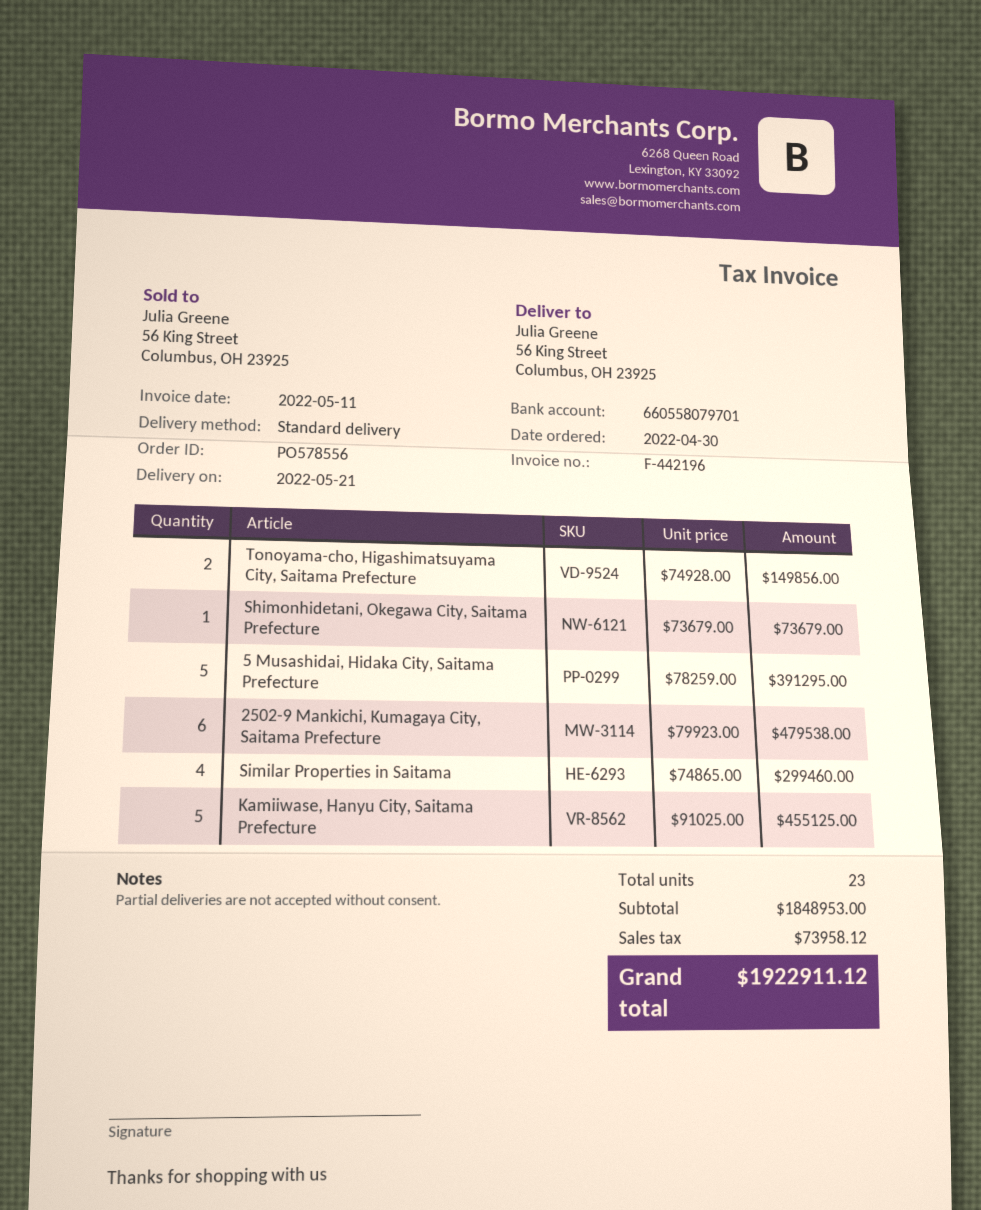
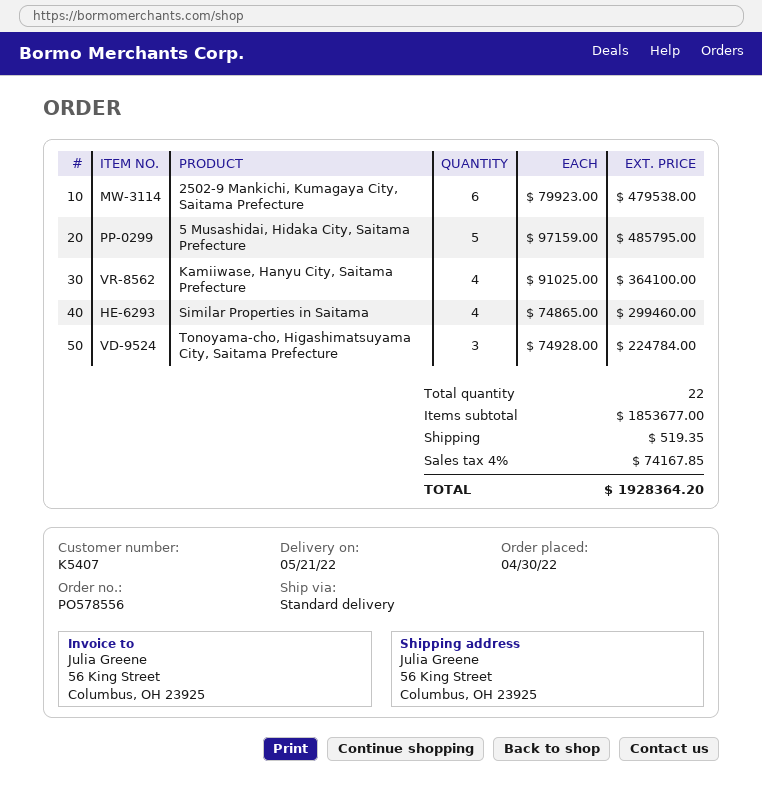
Tonoyama-cho, Higashimatsuyama City, Saitama Prefecture: 2 x 74928.00 = 149856.00 -> 3 x 74928.00 = 224784.00
Shimonhidetani, Okegawa City, Saitama Prefecture: 1 x 73679.00 = 73679.00 -> none
5 Musashidai, Hidaka City, Saitama Prefecture: 5 x 78259.00 = 391295.00 -> 5 x 97159.00 = 485795.00
Kamiiwase, Hanyu City, Saitama Prefecture: 5 x 91025.00 = 455125.00 -> 4 x 91025.00 = 364100.00
total quantity: 23 -> 22
subtotal: 1848953.00 -> 1853677.00
shipping: none -> 519.35
tax: 73958.12 -> 74167.85
total: 1922911.12 -> 1928364.20

